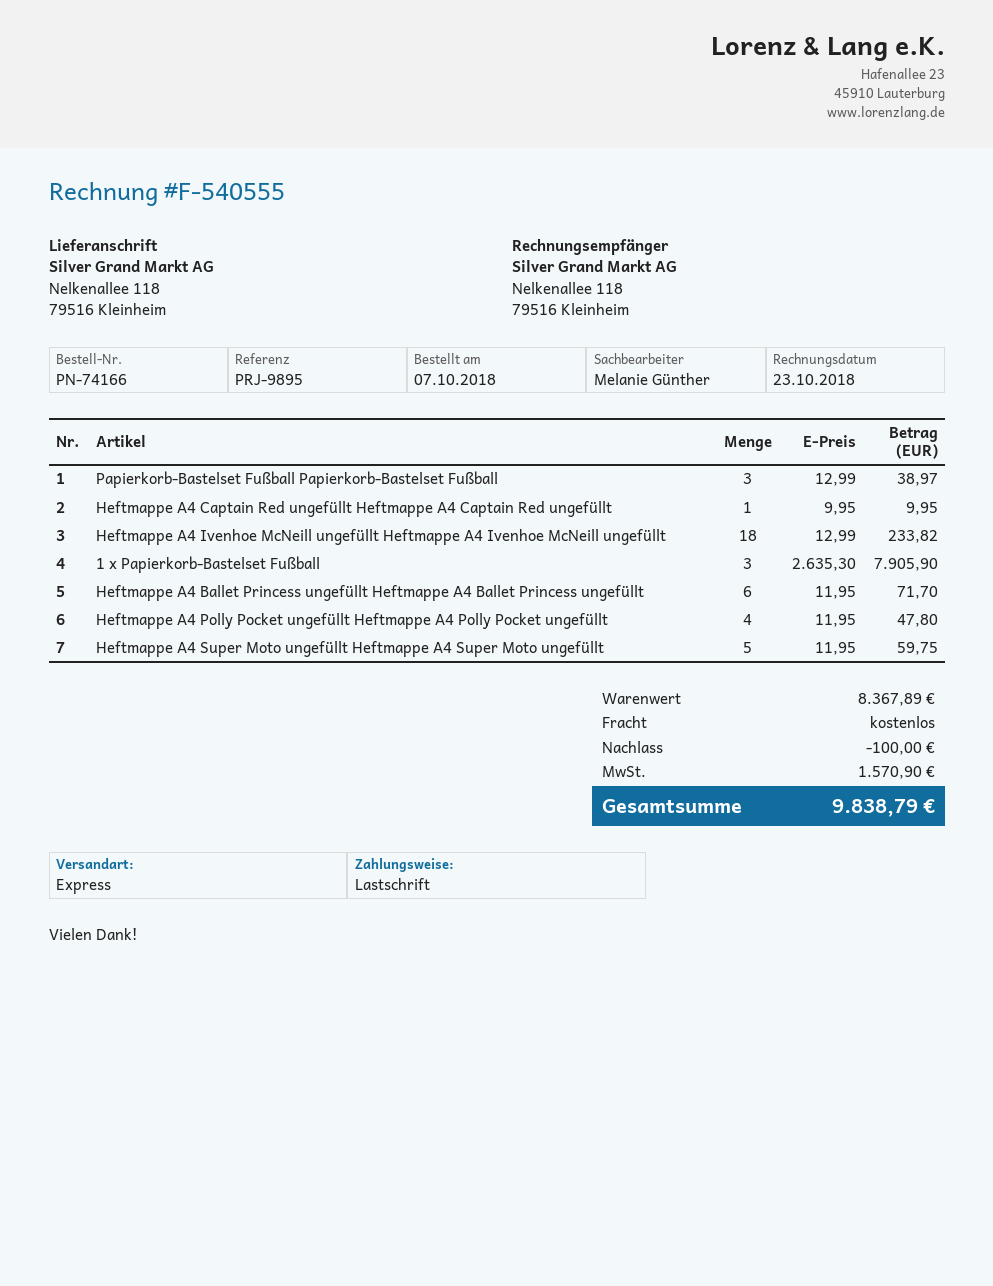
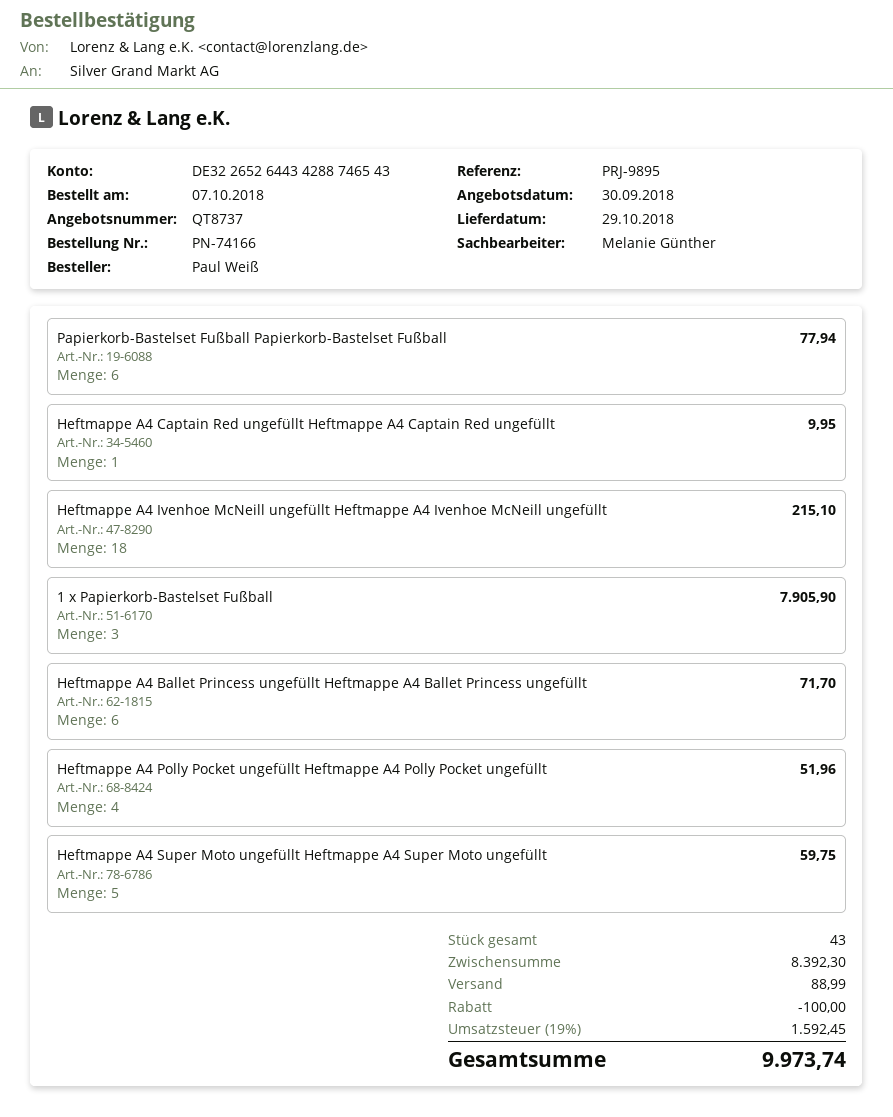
Papierkorb-Bastelset Fußball Papierkorb-Bastelset Fußball: 3 for 38.97 -> 6 for 77.94
Heftmappe A4 Ivenhoe McNeill ungefüllt Heftmappe A4 Ivenhoe McNeill ungefüllt: 18 for 233.82 -> 18 for 215.10
Heftmappe A4 Polly Pocket ungefüllt Heftmappe A4 Polly Pocket ungefüllt: 4 for 47.80 -> 4 for 51.96
subtotal: 8367.89 -> 8392.30
shipping: 0.00 -> 88.99
tax: 1570.90 -> 1592.45
total: 9838.79 -> 9973.74

